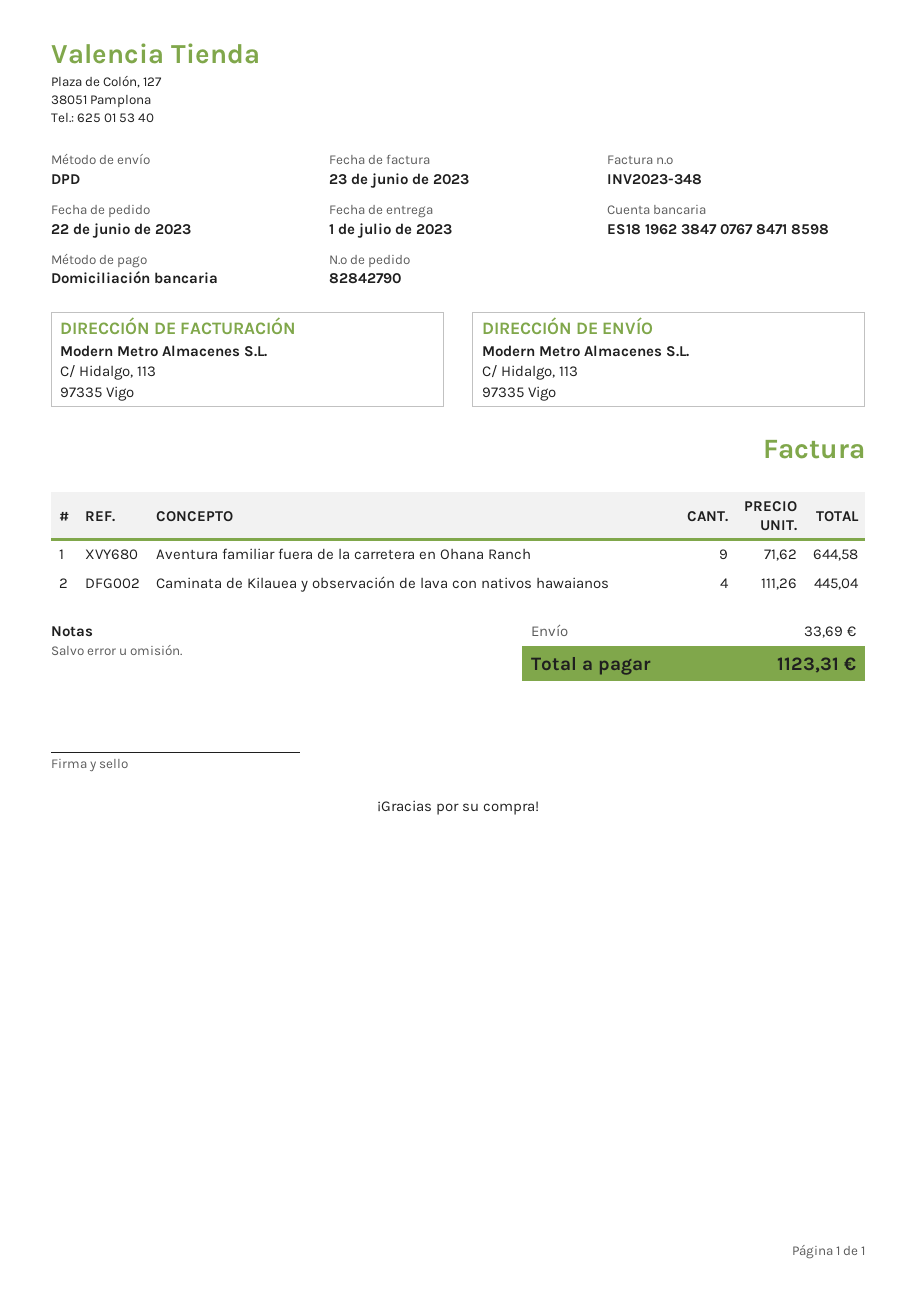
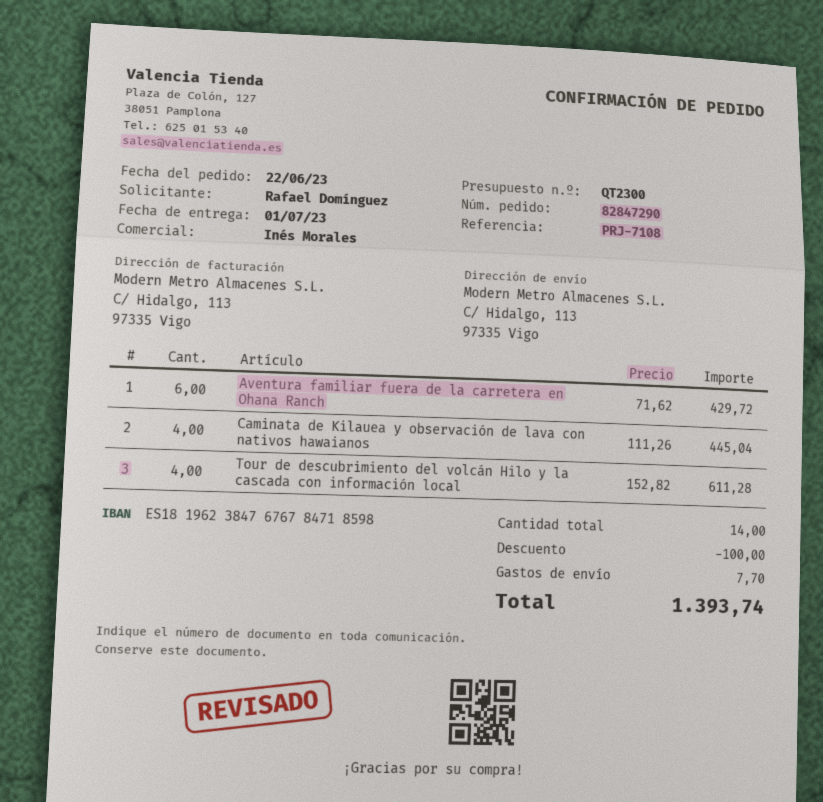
order number: 82842790 -> 82847290
bank account: ES1819623847076784718598 -> ES1819623847676784718598
Aventura familiar fuera de la carretera en Ohana Ranch: 9 x 71.62 = 644.58 -> 6 x 71.62 = 429.72
Tour de descubrimiento del volcán Hilo y la cascada con información local: none -> 4 x 152.82 = 611.28
discount: none -> 100.00
shipping: 33.69 -> 7.70
total: 1123.31 -> 1393.74

